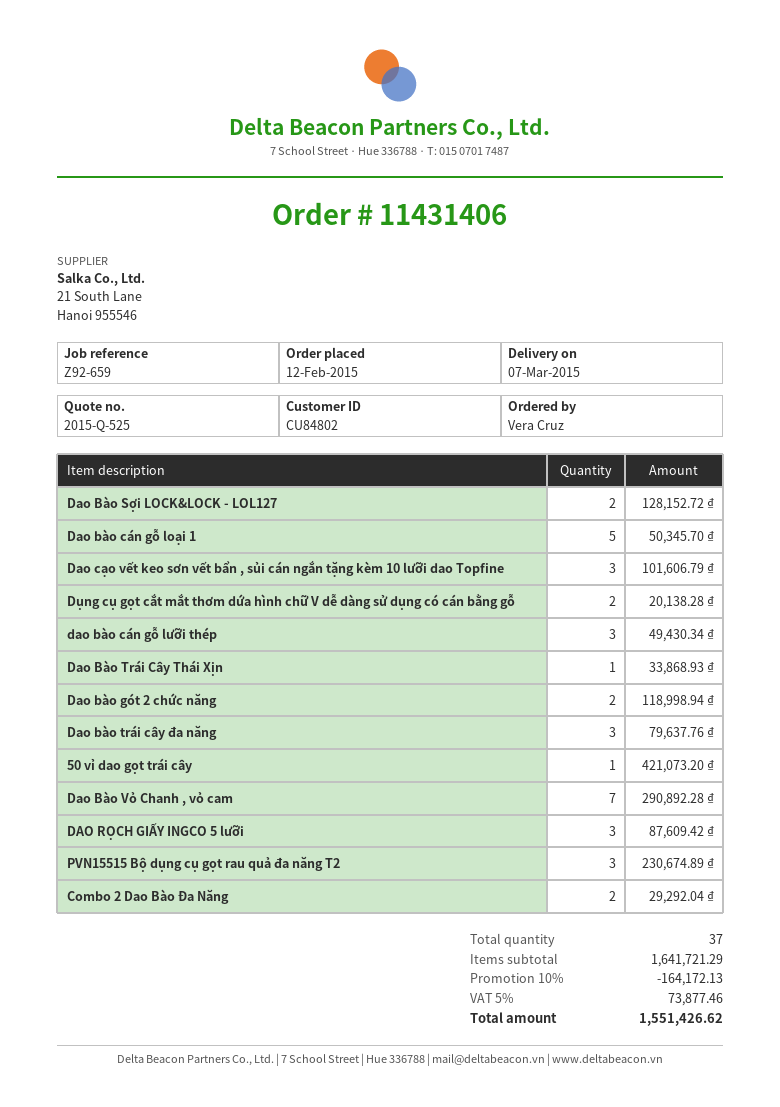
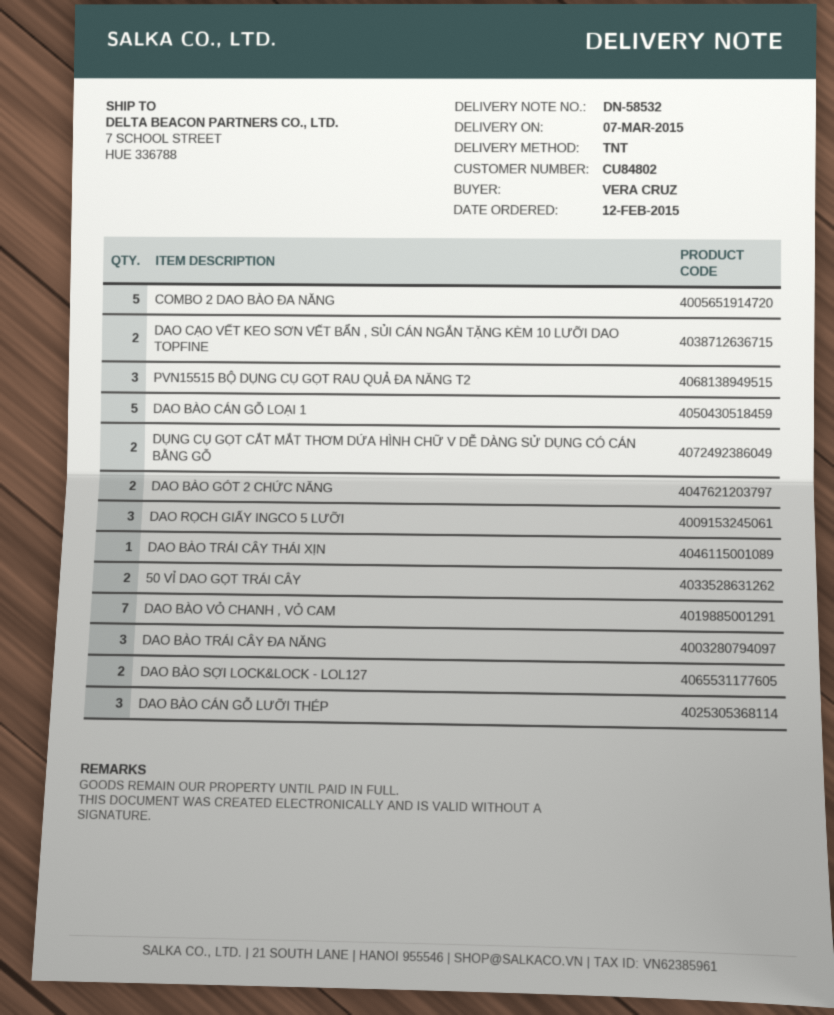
Dao cạo vết keo sơn vết bẩn , sủi cán ngắn tặng kèm 10 lưỡi dao Topfine: 3 -> 2
50 vỉ dao gọt trái cây: 1 -> 2
Combo 2 Dao Bào Đa Năng: 2 -> 5

